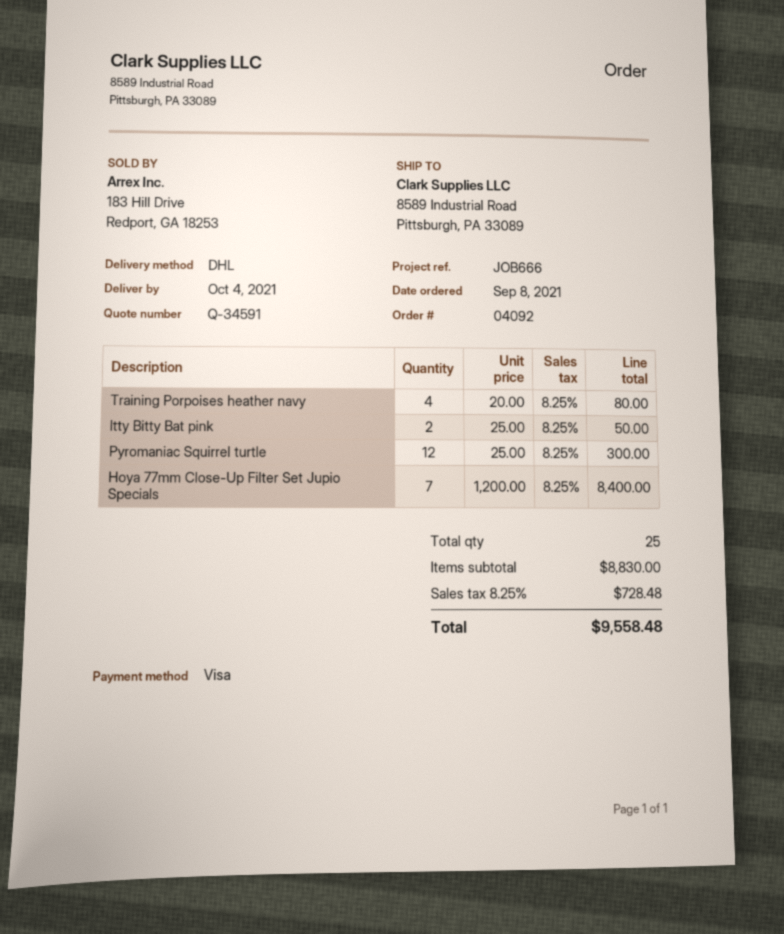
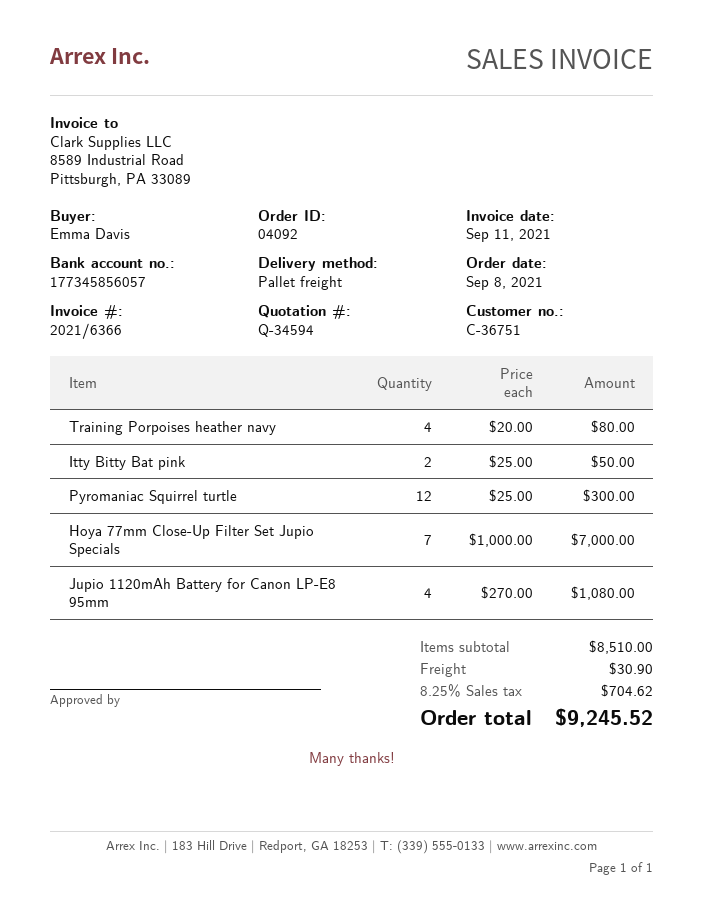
quote number: Q-34591 -> Q-34594
shipping method: DHL -> pallet freight
Hoya 77mm Close-Up Filter Set Jupio Specials: 7 x 1200.00 = 8400.00 -> 7 x 1000.00 = 7000.00
Jupio 1120mAh Battery for Canon LP-E8 95mm: none -> 4 x 270.00 = 1080.00
subtotal: 8830.00 -> 8510.00
shipping: none -> 30.90
tax: 8.25% = 728.48 -> 8.25% = 704.62
total: 9558.48 -> 9245.52

